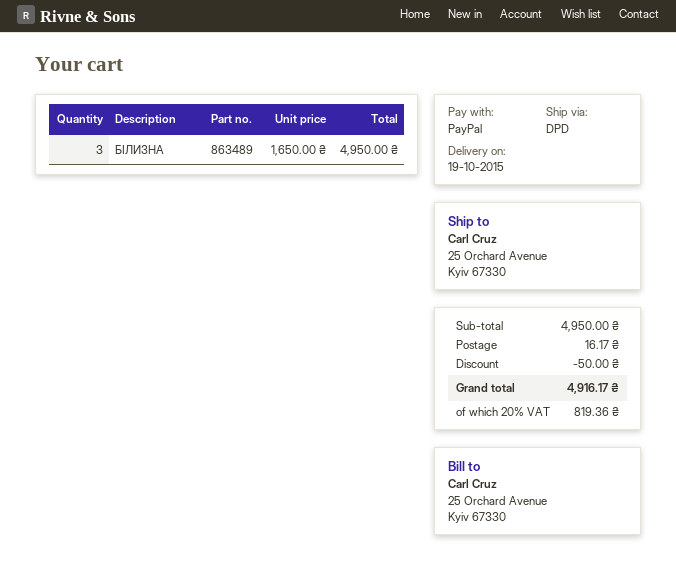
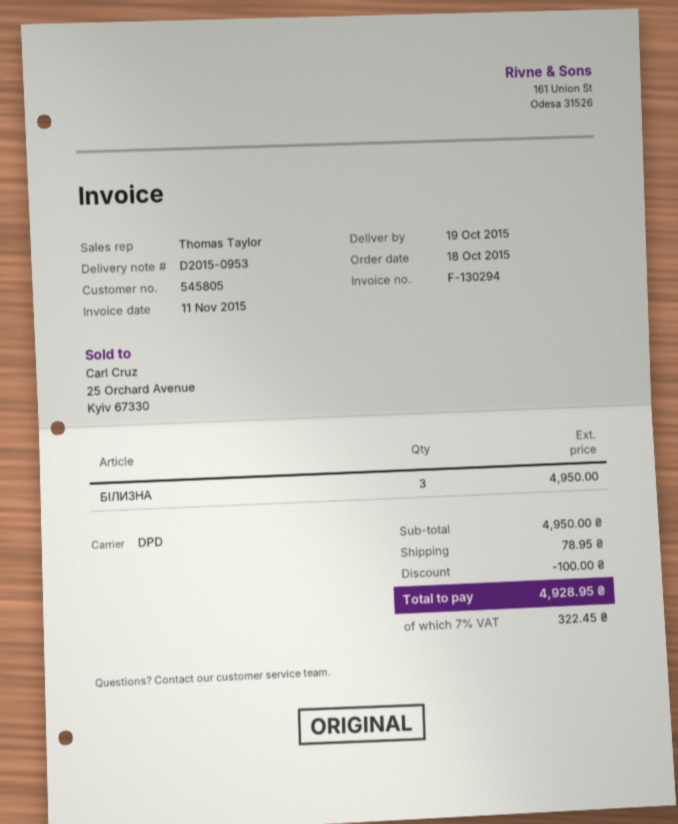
discount: 50.00 -> 100.00
shipping: 16.17 -> 78.95
tax: 20% = 819.36 -> 7% = 322.45
total: 4916.17 -> 4928.95

